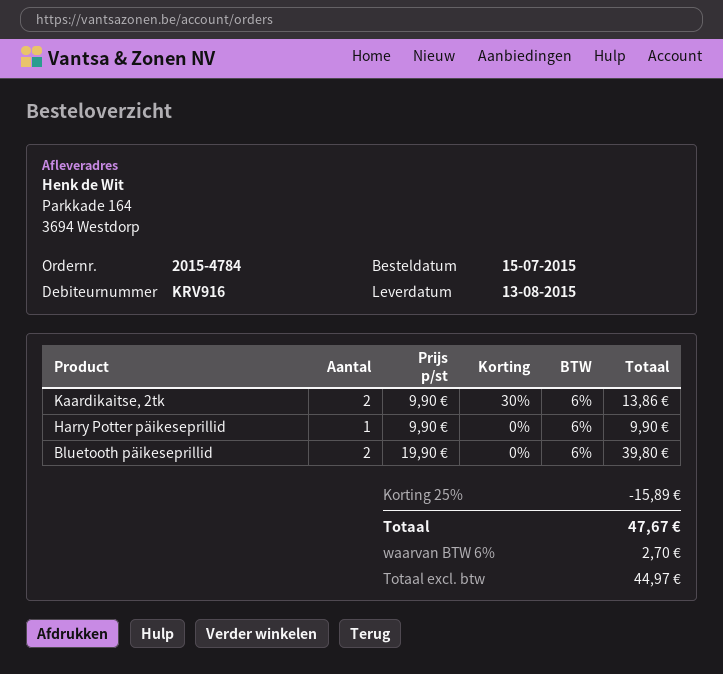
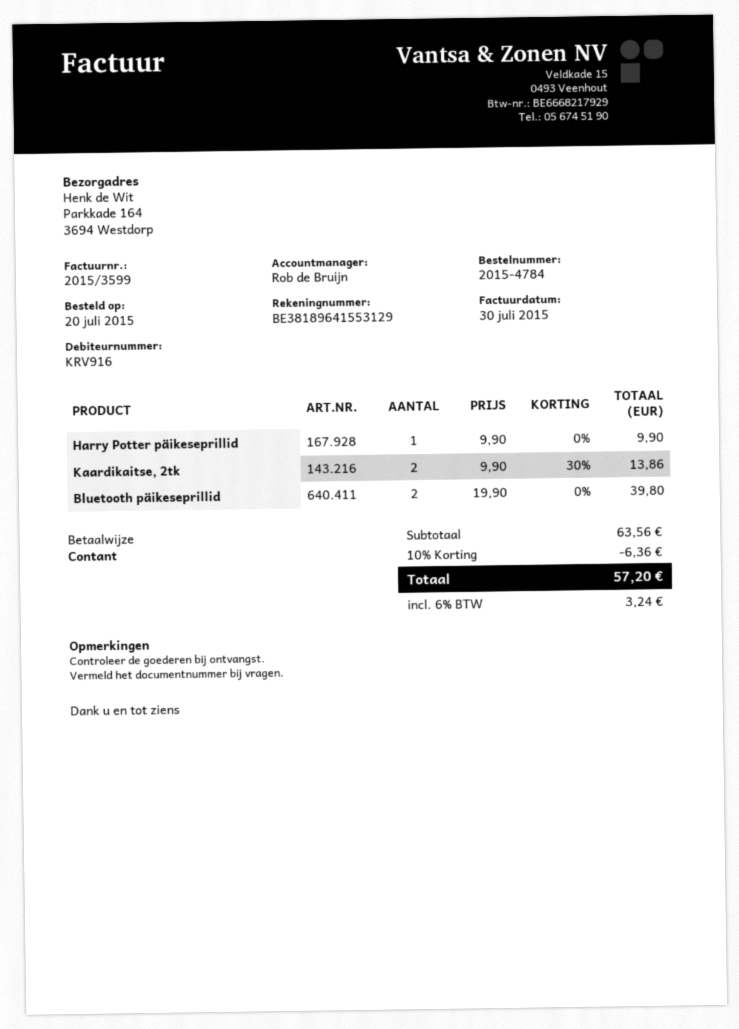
order date: 2015-07-15 -> 2015-07-20
discount: 25% = 15.89 -> 10% = 6.36
tax: 6% = 2.70 -> 6% = 3.24
total: 47.67 -> 57.20

